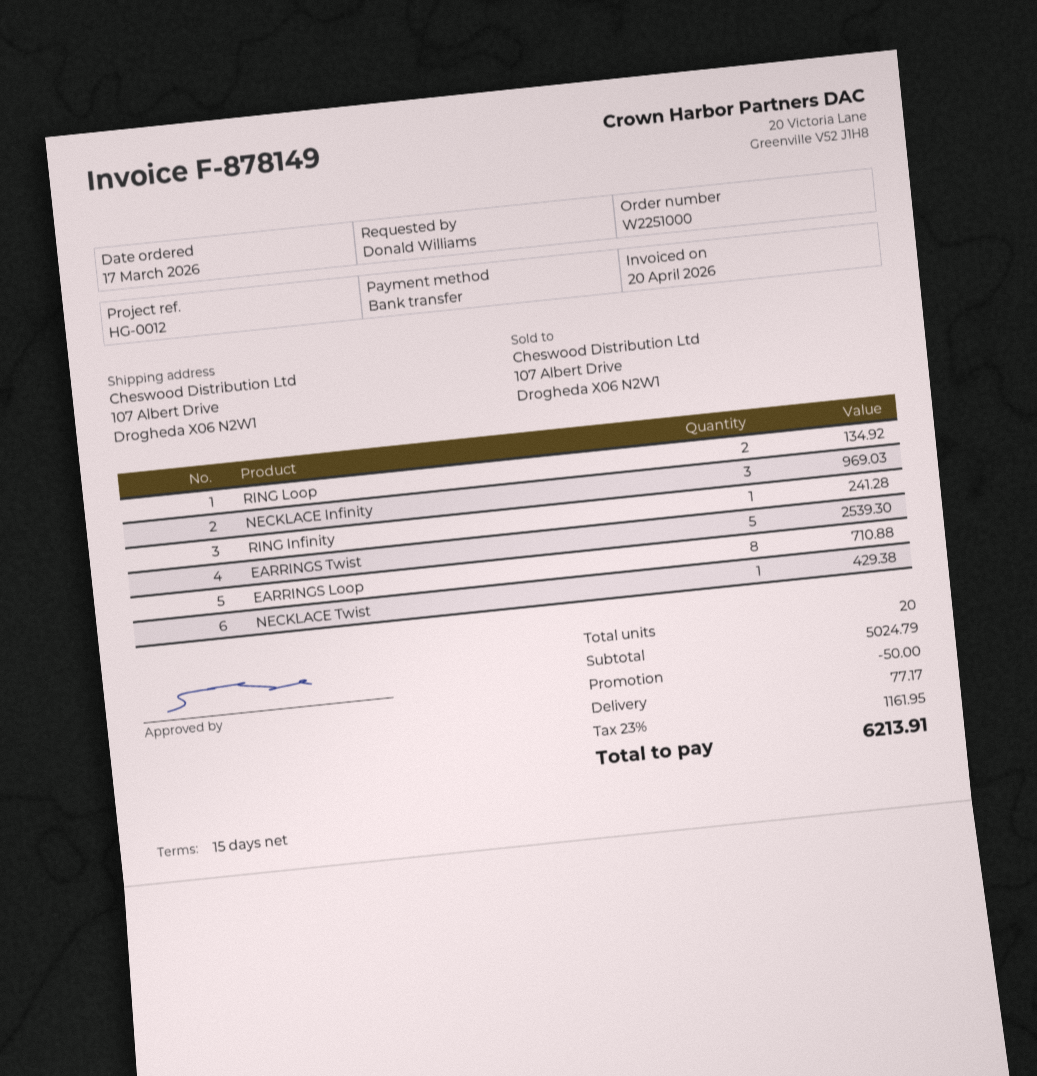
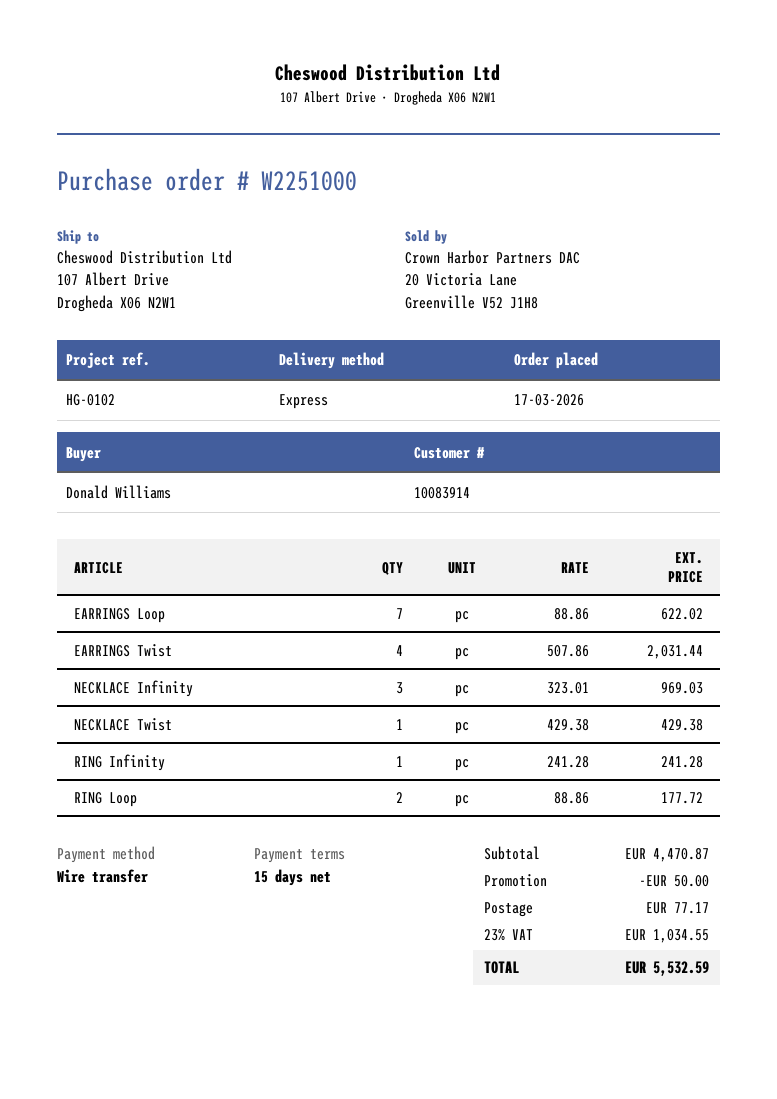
reference: HG-0012 -> HG-0102
RING Loop: 2 for 134.92 -> 2 for 177.72
EARRINGS Twist: 5 for 2539.30 -> 4 for 2031.44
EARRINGS Loop: 8 for 710.88 -> 7 for 622.02
subtotal: 5024.79 -> 4470.87
tax: 23% = 1161.95 -> 23% = 1034.55
total: 6213.91 -> 5532.59

